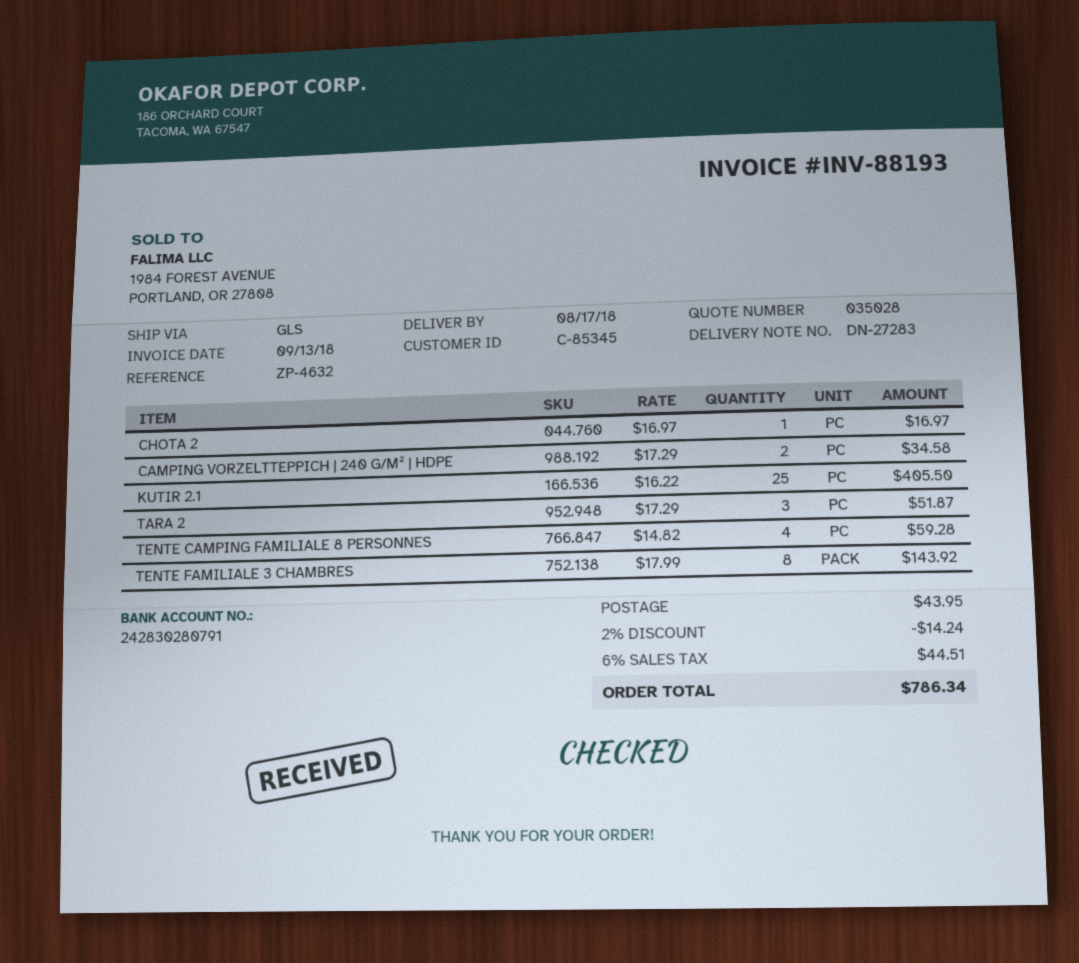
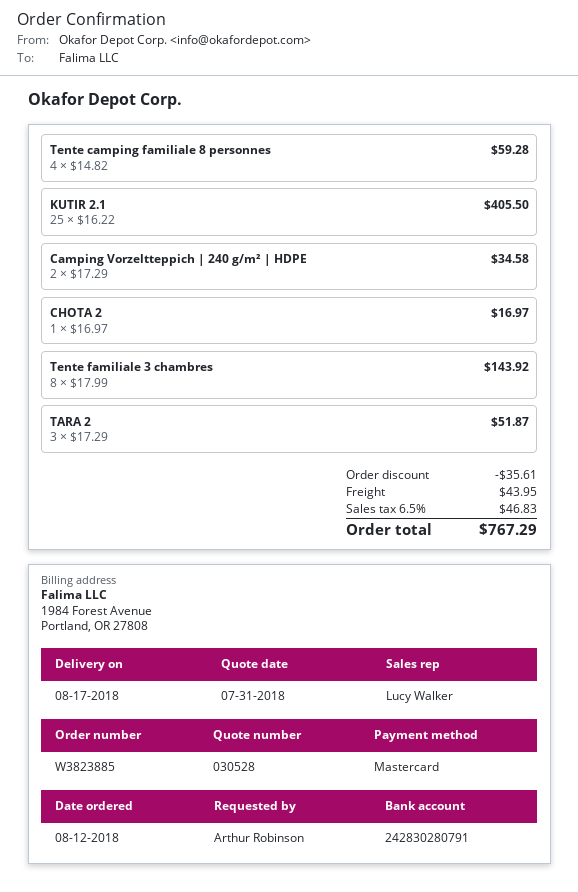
quote number: 035028 -> 030528
discount: 14.24 -> 35.61
tax: 6% = 44.51 -> 6.5% = 46.83
total: 786.34 -> 767.29

